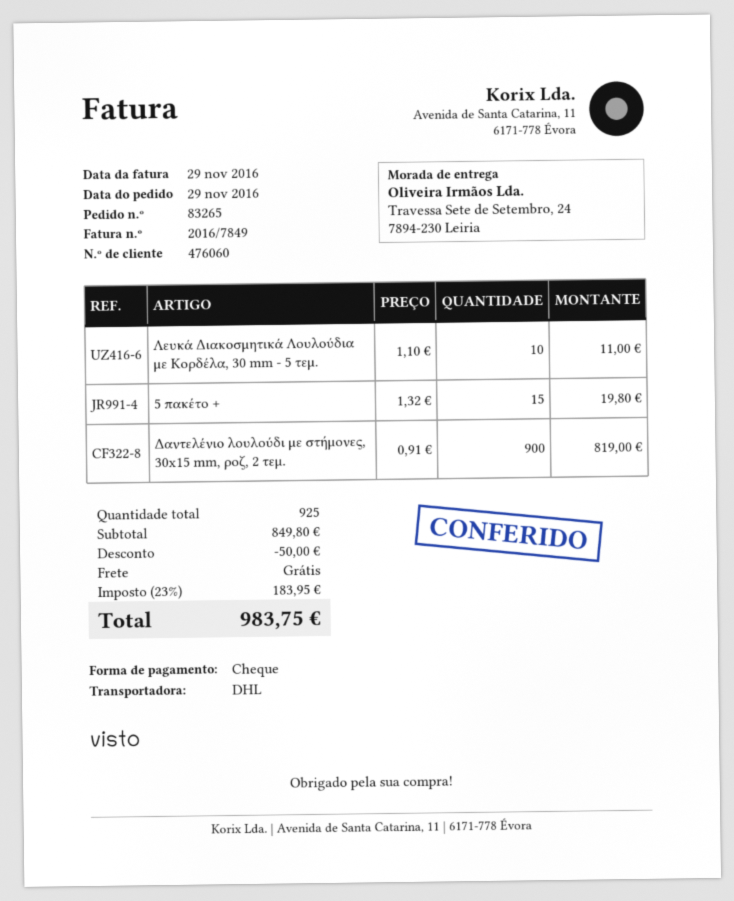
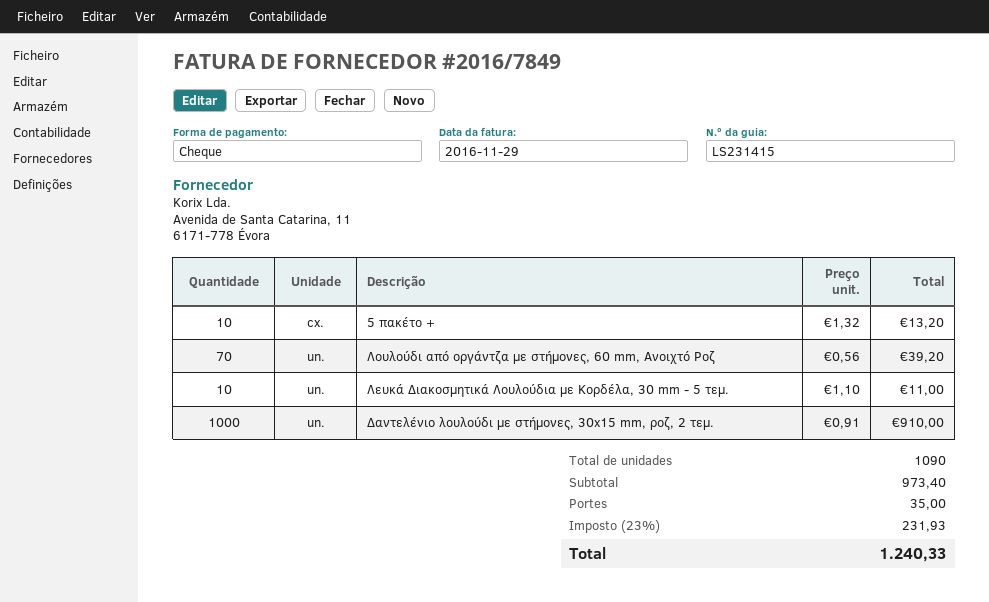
5 πακέτο +: 15 x 1.32 = 19.80 -> 10 x 1.32 = 13.20
Δαντελένιο λουλούδι με στήμονες, 30x15 mm, ροζ, 2 τεμ.: 900 x 0.91 = 819.00 -> 1000 x 0.91 = 910.00
Λουλούδι από οργάντζα με στήμονες, 60 mm, Ανοιχτό Ροζ: none -> 70 x 0.56 = 39.20
total quantity: 925 -> 1090
subtotal: 849.80 -> 973.40
discount: 50.00 -> none
shipping: 0.00 -> 35.00
tax: 23% = 183.95 -> 23% = 231.93
total: 983.75 -> 1240.33

